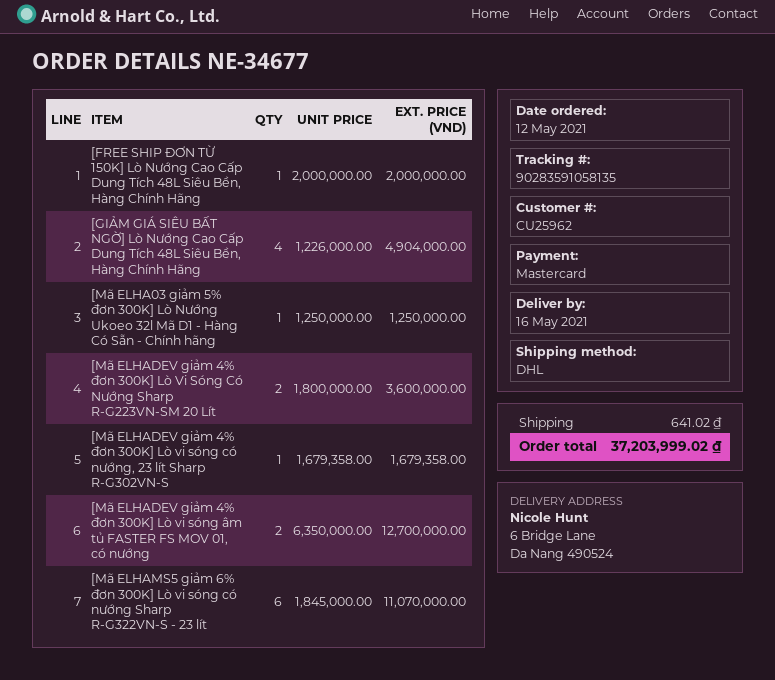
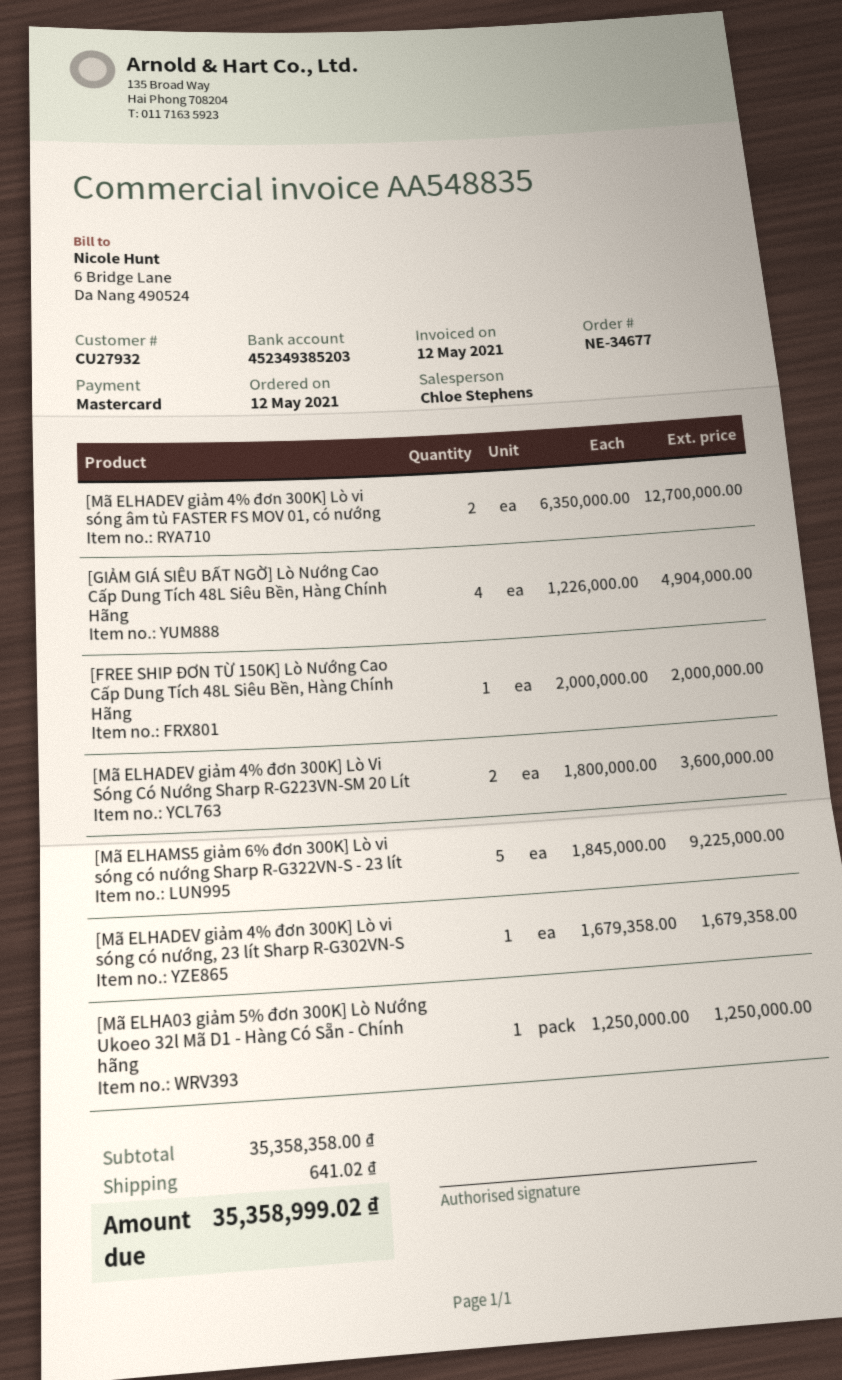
customer number: CU25962 -> CU27932
[Mã ELHAMS5 giảm 6% đơn 300K] Lò vi sóng có nướng Sharp R-G322VN-S - 23 lít: 6 x 1845000.00 = 11070000.00 -> 5 x 1845000.00 = 9225000.00
total: 37203999.02 -> 35358999.02

